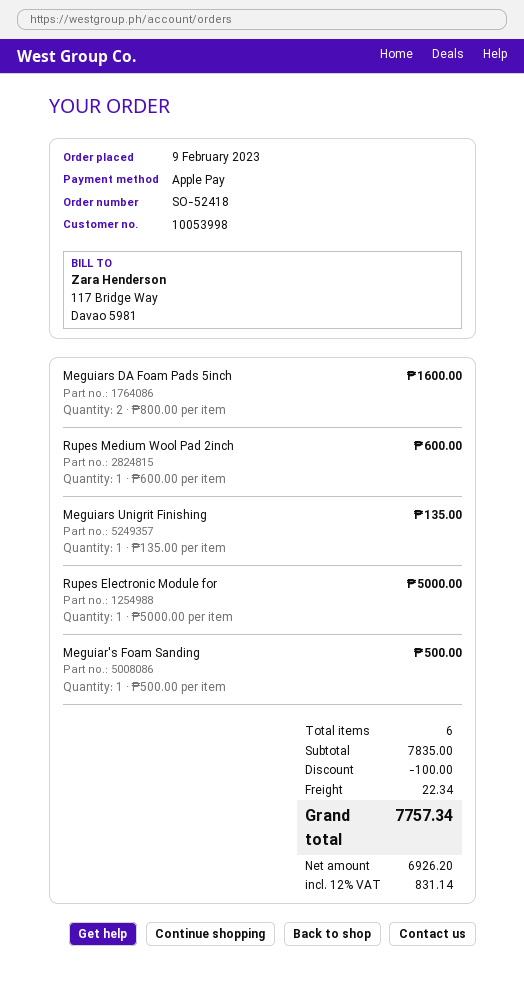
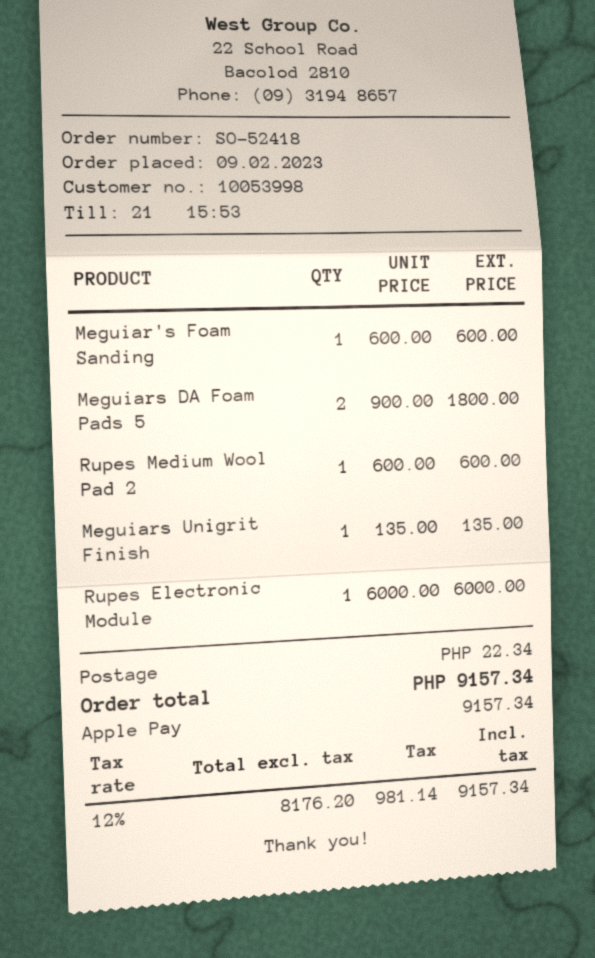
Meguiars DA Foam Pads 5inch: 2 x 800.00 = 1600.00 -> 2 x 900.00 = 1800.00
Rupes Electronic Module for: 1 x 5000.00 = 5000.00 -> 1 x 6000.00 = 6000.00
Meguiar's Foam Sanding: 1 x 500.00 = 500.00 -> 1 x 600.00 = 600.00
discount: 100.00 -> none
net: 6926.20 -> 8176.20
tax: 12% = 831.14 -> 12% = 981.14
total: 7757.34 -> 9157.34

